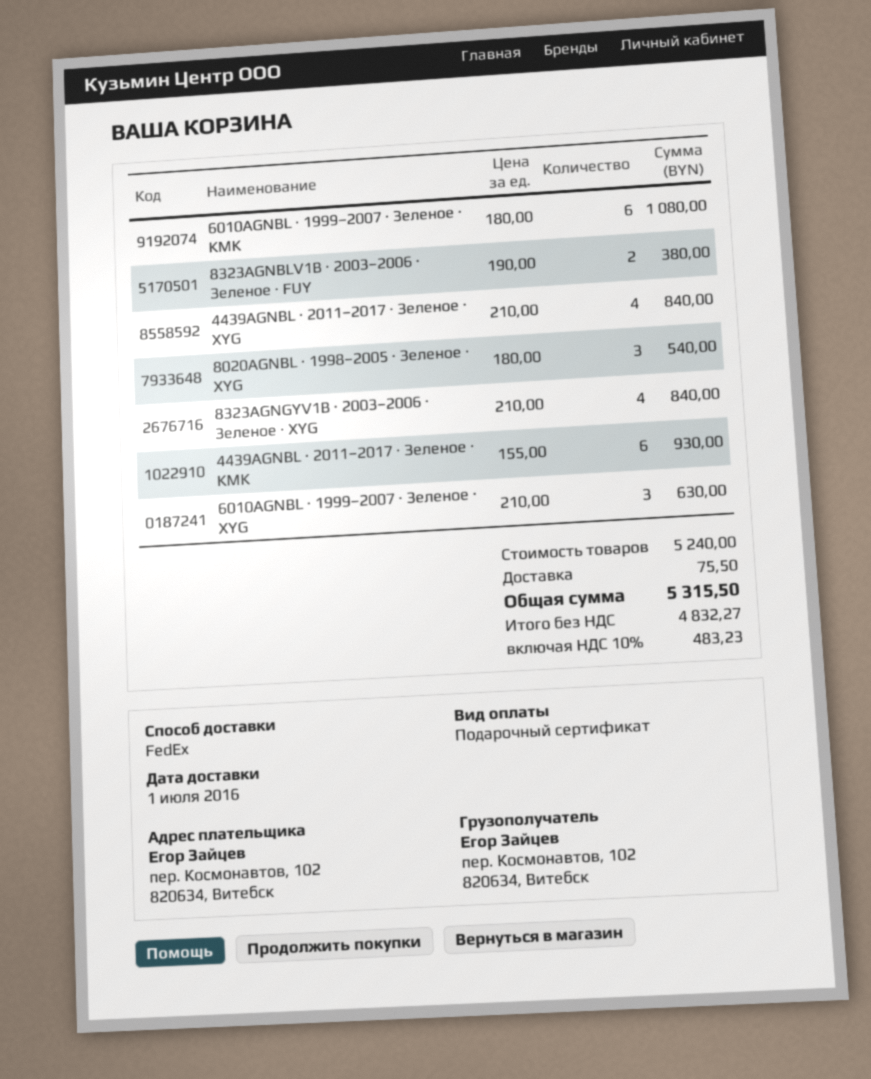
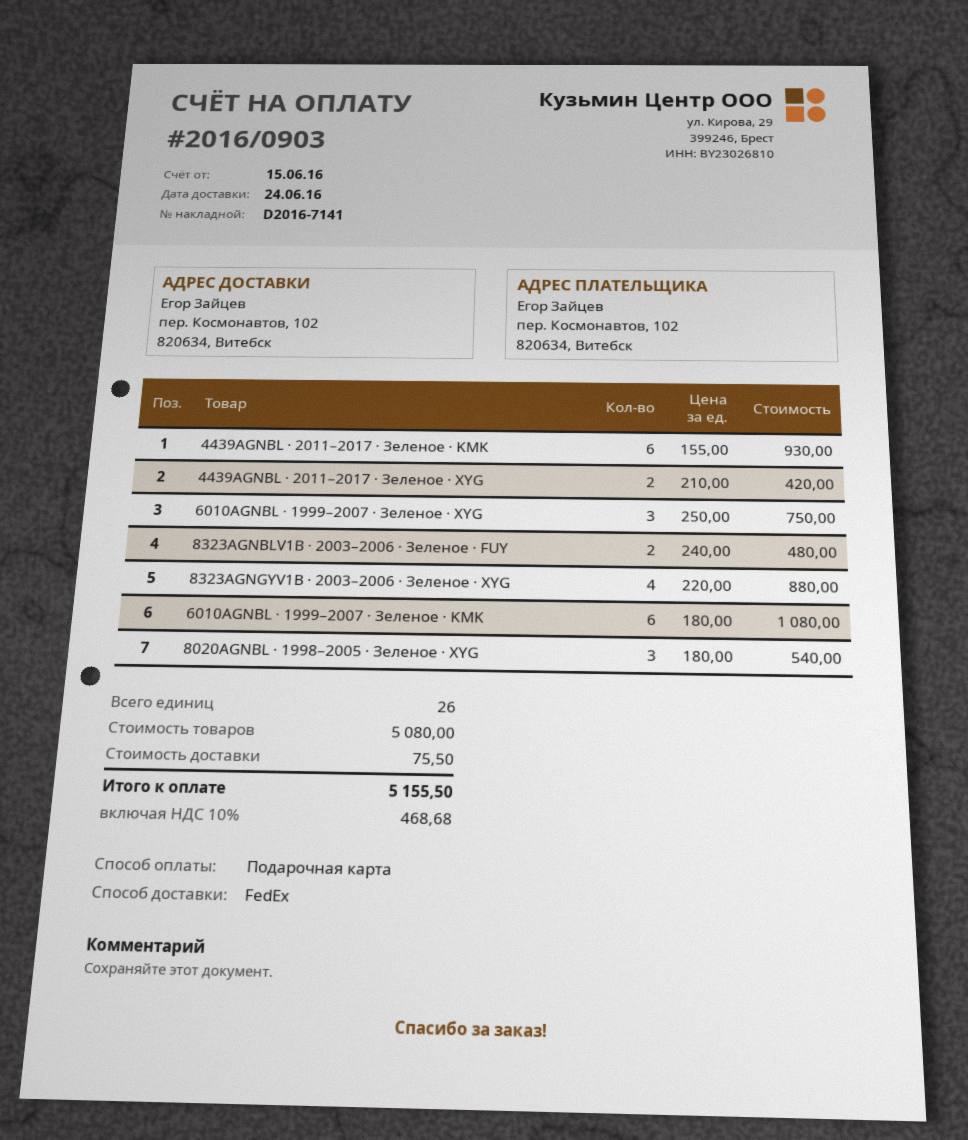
delivery date: 2016-07-01 -> 2016-06-24
8323AGNBLV1B · 2003–2006 · Зеленое · FUY: 2 x 190.00 = 380.00 -> 2 x 240.00 = 480.00
4439AGNBL · 2011–2017 · Зеленое · XYG: 4 x 210.00 = 840.00 -> 2 x 210.00 = 420.00
8323AGNGYV1B · 2003–2006 · Зеленое · XYG: 4 x 210.00 = 840.00 -> 4 x 220.00 = 880.00
6010AGNBL · 1999–2007 · Зеленое · XYG: 3 x 210.00 = 630.00 -> 3 x 250.00 = 750.00
subtotal: 5240.00 -> 5080.00
tax: 10% = 483.23 -> 10% = 468.68
total: 5315.50 -> 5155.50

